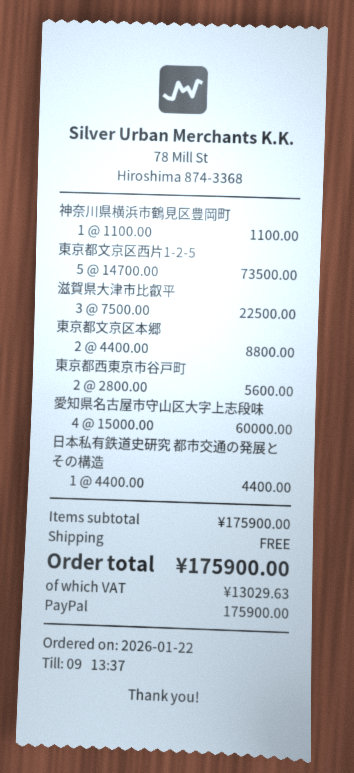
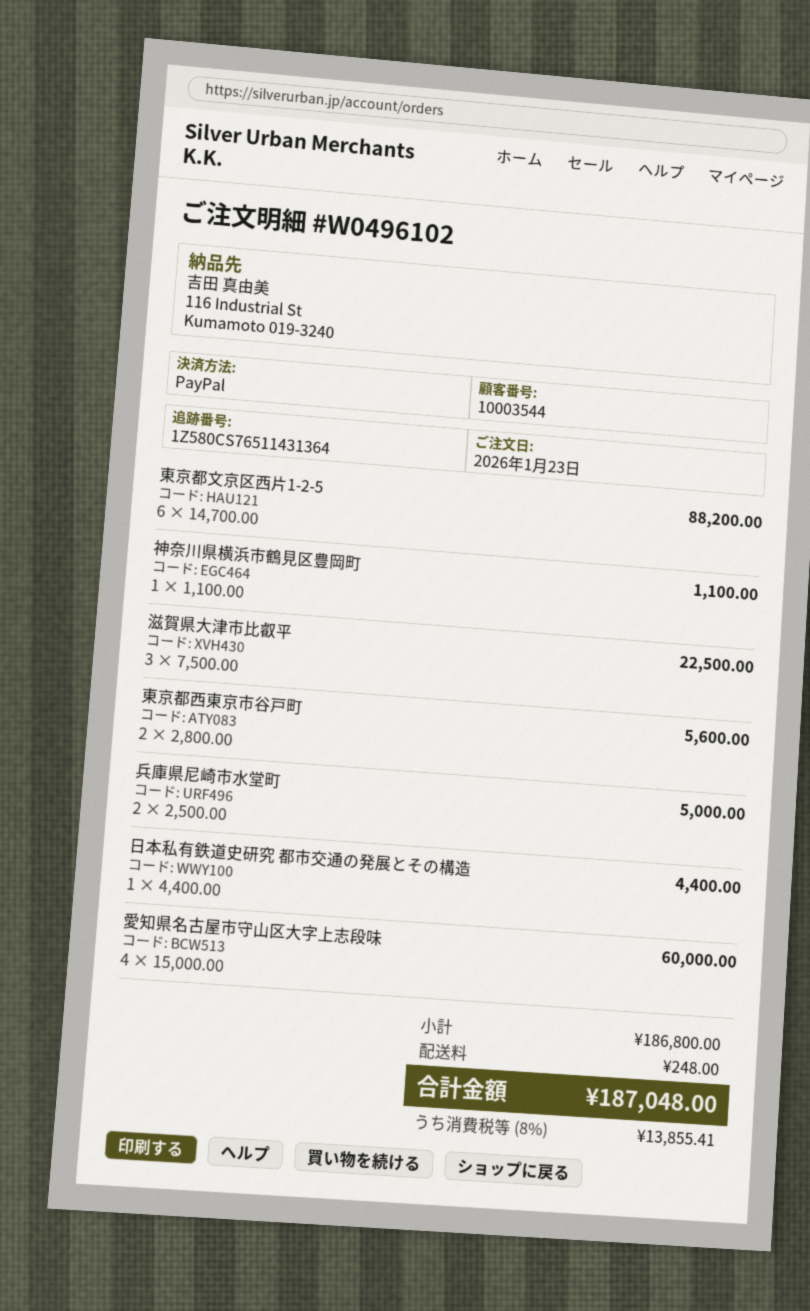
order date: 2026-01-22 -> 2026-01-23
東京都文京区西片1-2-5: 5 x 14700.00 = 73500.00 -> 6 x 14700.00 = 88200.00
東京都文京区本郷: 2 x 4400.00 = 8800.00 -> none
兵庫県尼崎市水堂町: none -> 2 x 2500.00 = 5000.00
subtotal: 175900.00 -> 186800.00
shipping: 0.00 -> 248.00
tax: 13029.63 -> 13855.41
total: 175900.00 -> 187048.00

